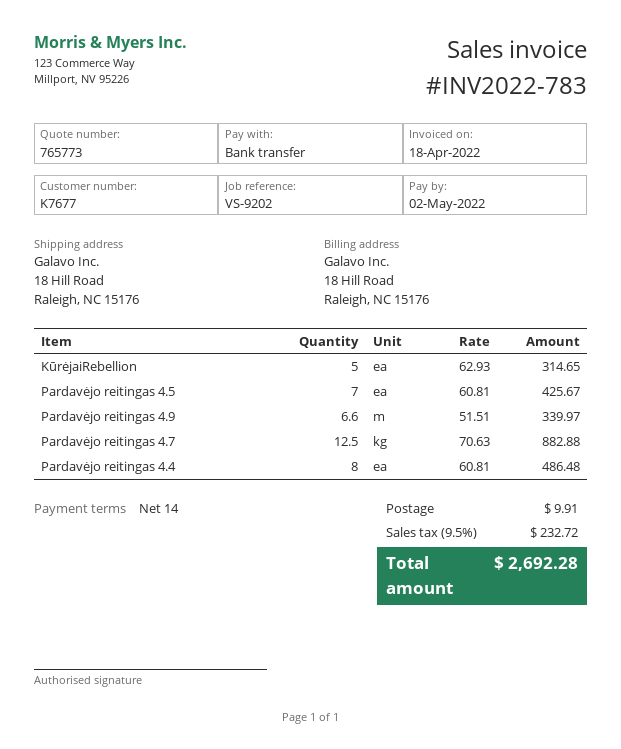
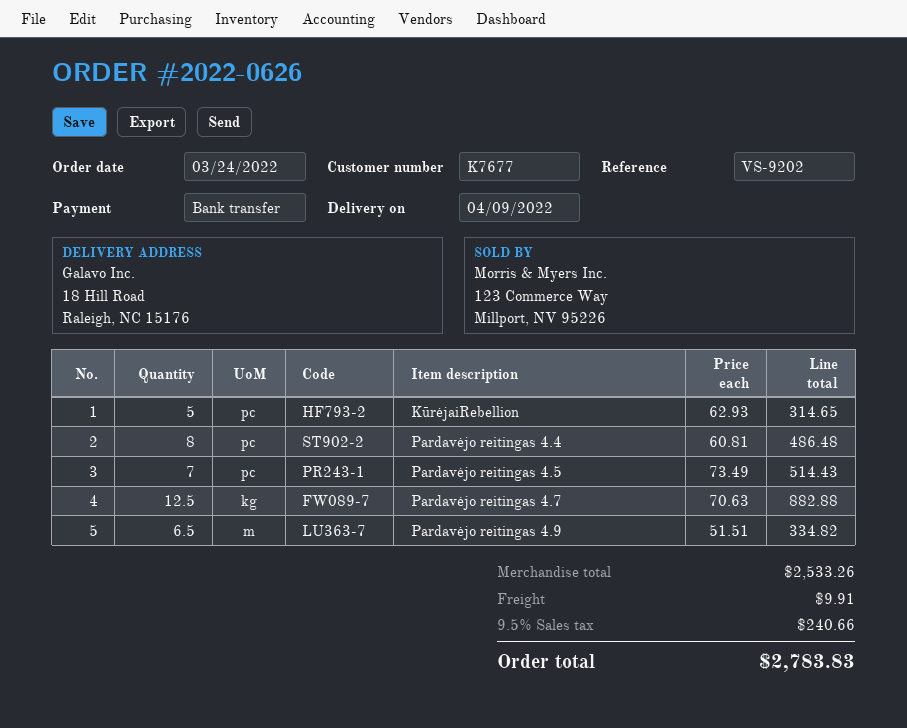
Pardavėjo reitingas 4.5: 7 x 60.81 = 425.67 -> 7 x 73.49 = 514.43
Pardavėjo reitingas 4.9: 6.6 x 51.51 = 339.97 -> 6.5 x 51.51 = 334.82
tax: 9.5% = 232.72 -> 9.5% = 240.66
total: 2692.28 -> 2783.83

